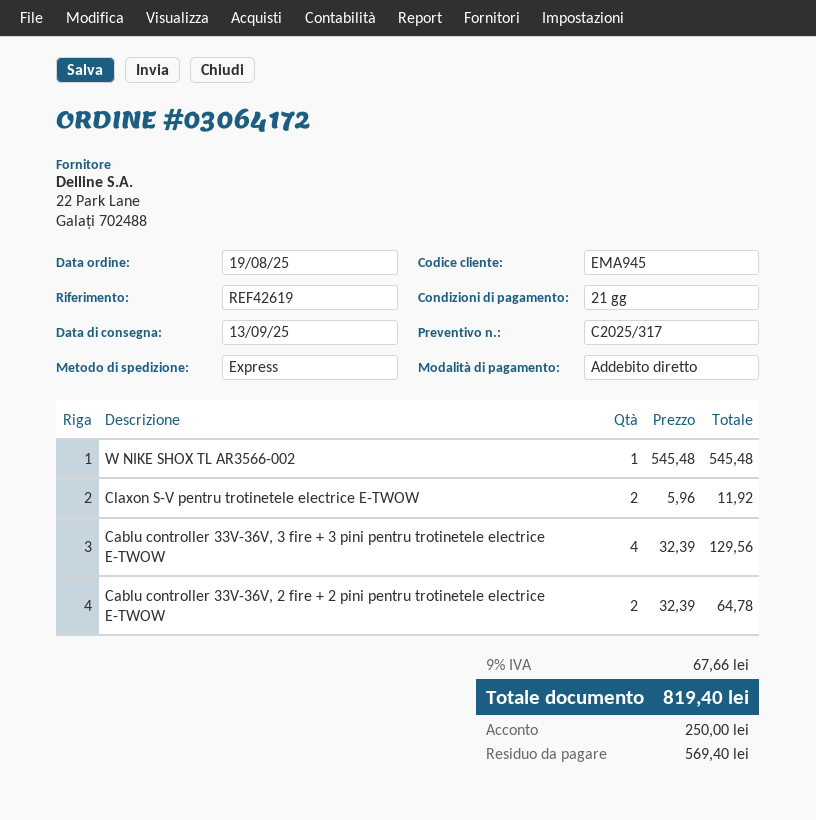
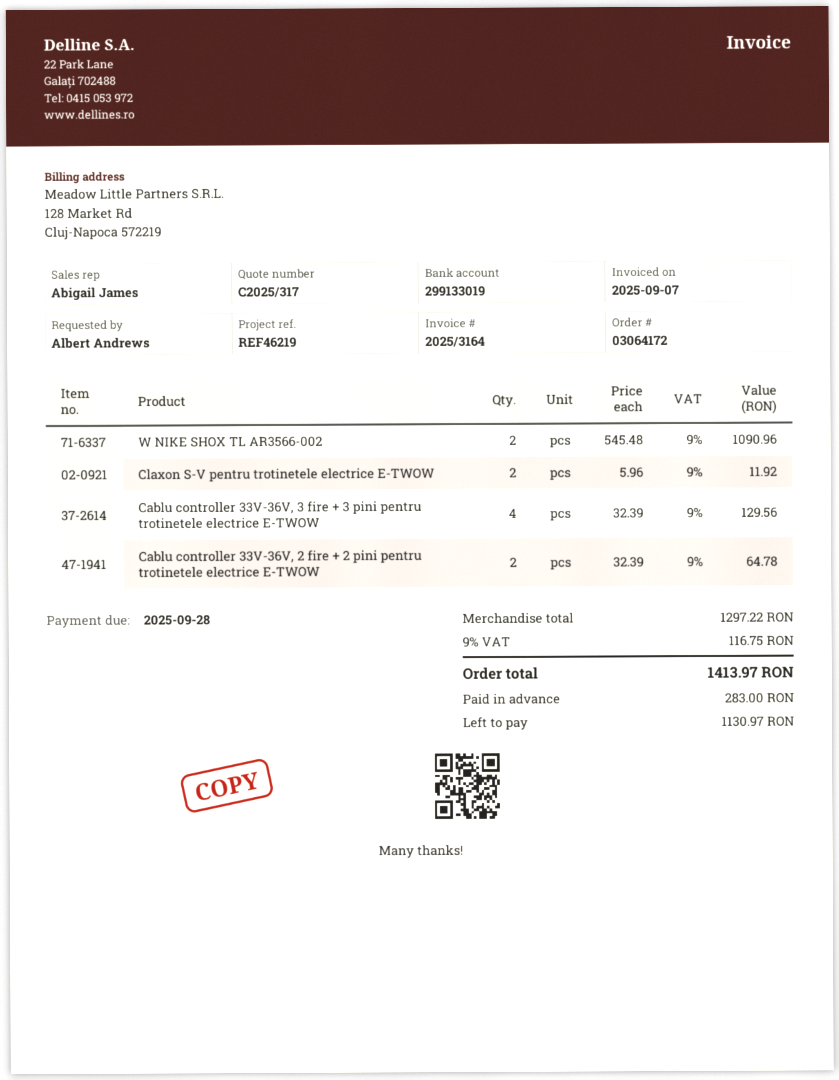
reference: REF42619 -> REF46219
W NIKE SHOX TL AR3566-002: 1 x 545.48 = 545.48 -> 2 x 545.48 = 1090.96
tax: 9% = 67.66 -> 9% = 116.75
total: 819.40 -> 1413.97
deposit: 250.00 -> 283.00
balance: 569.40 -> 1130.97

